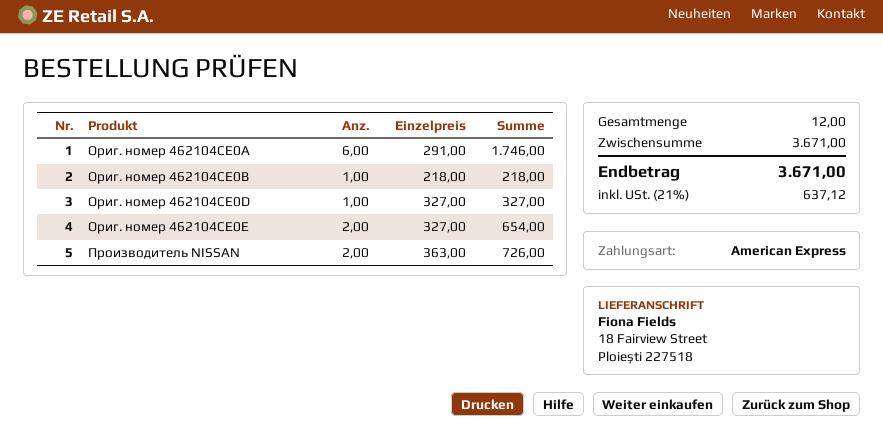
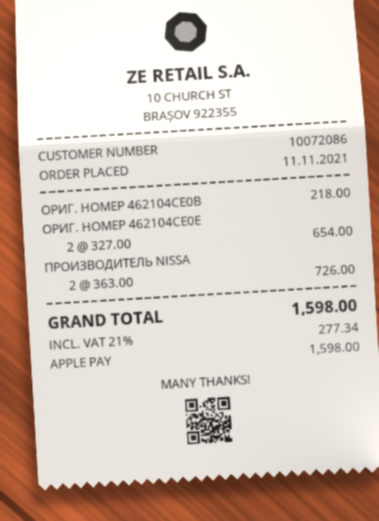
payment method: American Express -> Apple Pay
Ориг. номер 462104CE0A: 6 x 291.00 = 1746.00 -> none
Ориг. номер 462104CE0D: 1 x 327.00 = 327.00 -> none
tax: 21% = 637.12 -> 21% = 277.34
total: 3671.00 -> 1598.00

